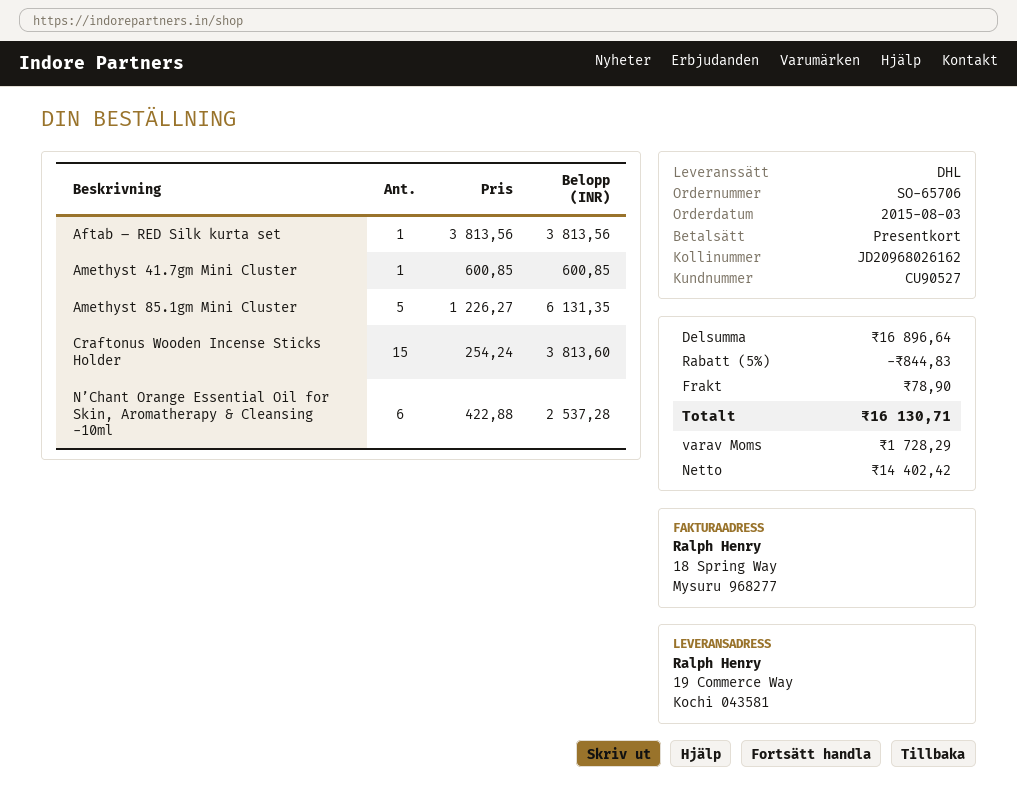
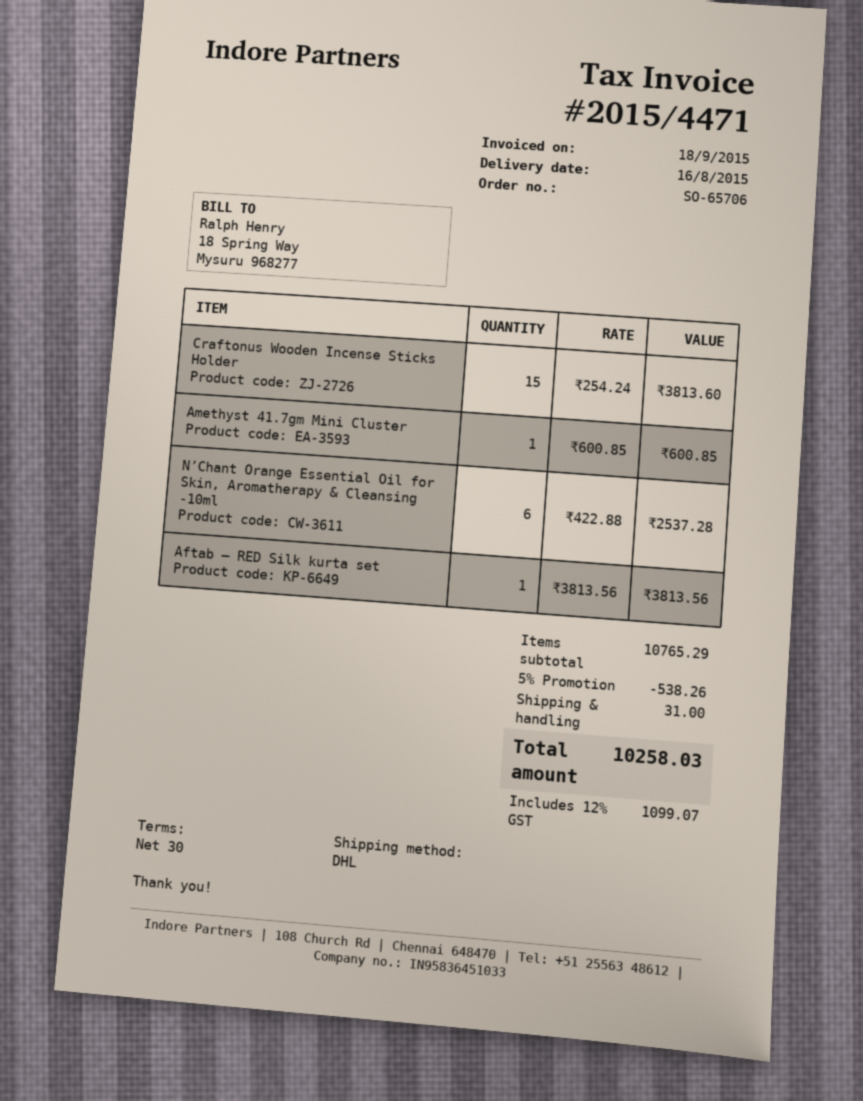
Amethyst 85.1gm Mini Cluster: 5 x 1226.27 = 6131.35 -> none
subtotal: 16896.64 -> 10765.29
discount: 5% = 844.83 -> 5% = 538.26
shipping: 78.90 -> 31.00
tax: 1728.29 -> 1099.07
total: 16130.71 -> 10258.03

